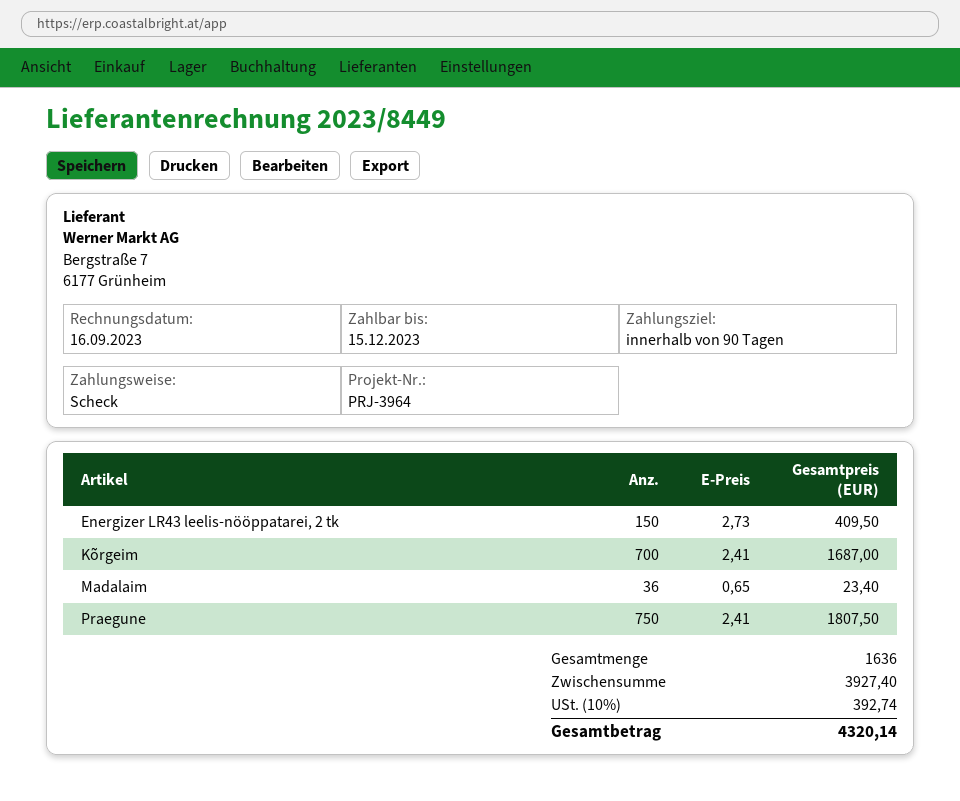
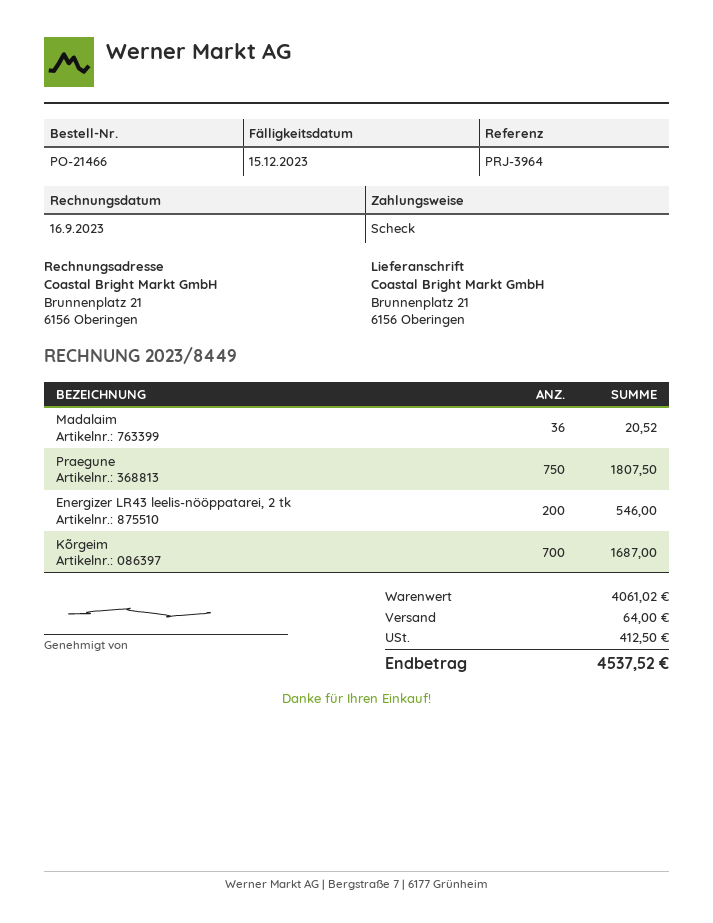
Energizer LR43 leelis-nööppatarei, 2 tk: 150 for 409.50 -> 200 for 546.00
Madalaim: 36 for 23.40 -> 36 for 20.52
subtotal: 3927.40 -> 4061.02
shipping: none -> 64.00
tax: 392.74 -> 412.50
total: 4320.14 -> 4537.52

